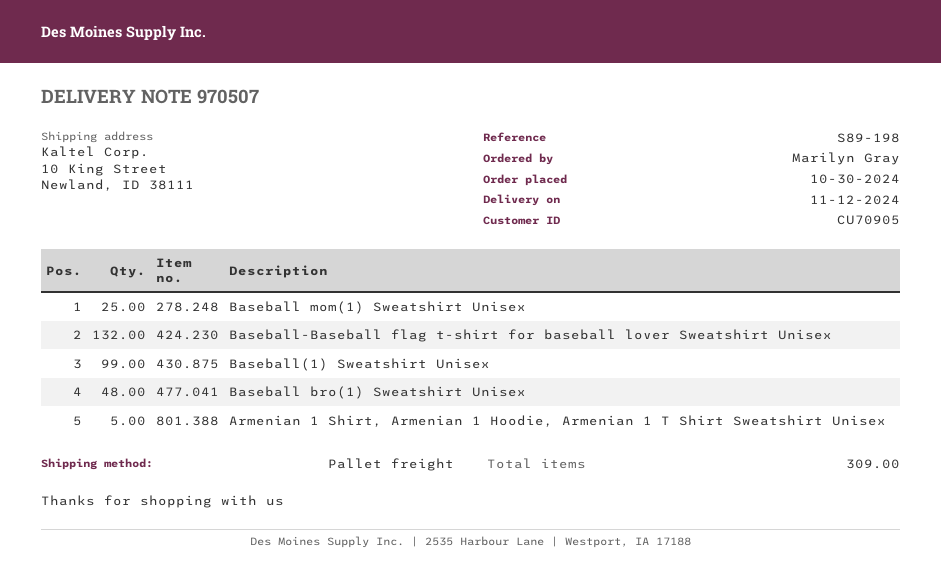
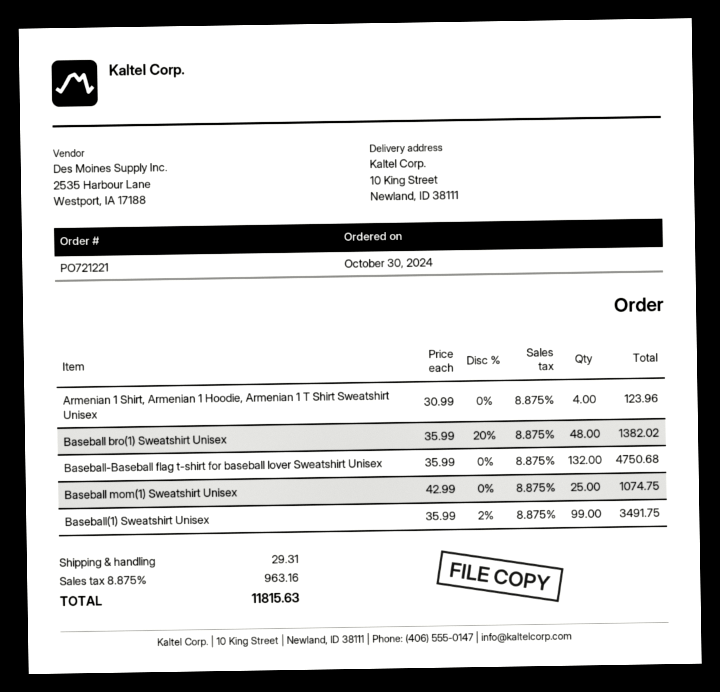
Armenian 1 Shirt, Armenian 1 Hoodie, Armenian 1 T Shirt Sweatshirt Unisex: 5 -> 4

